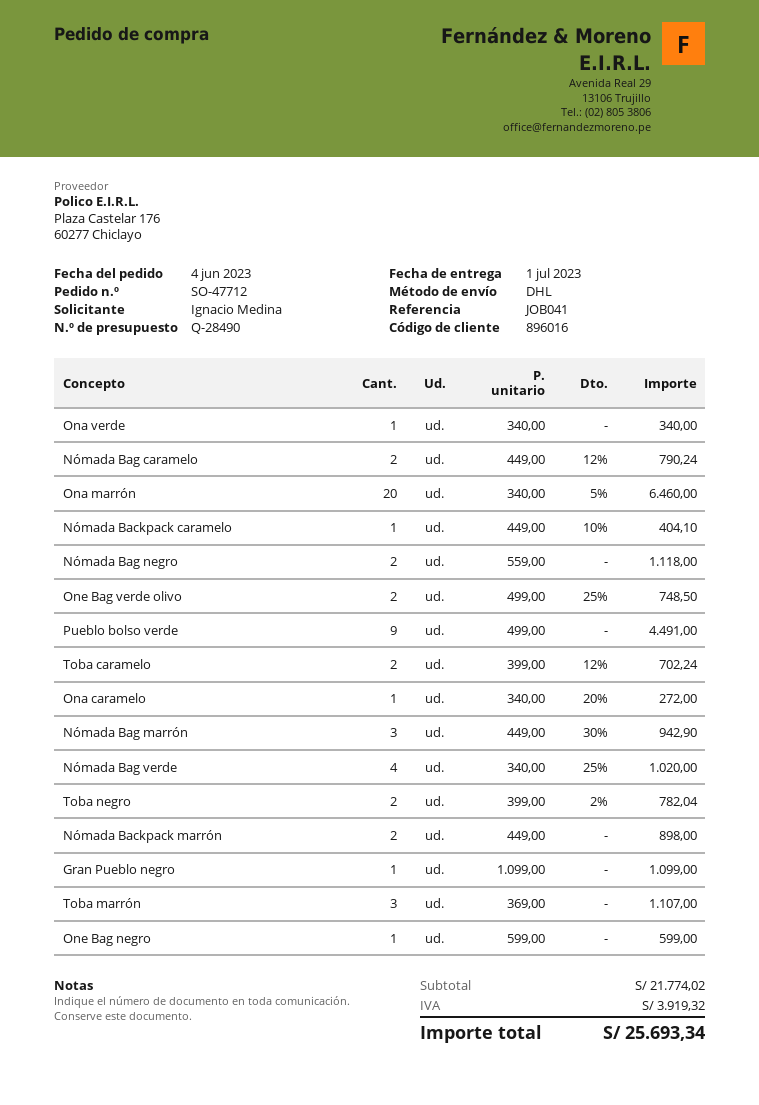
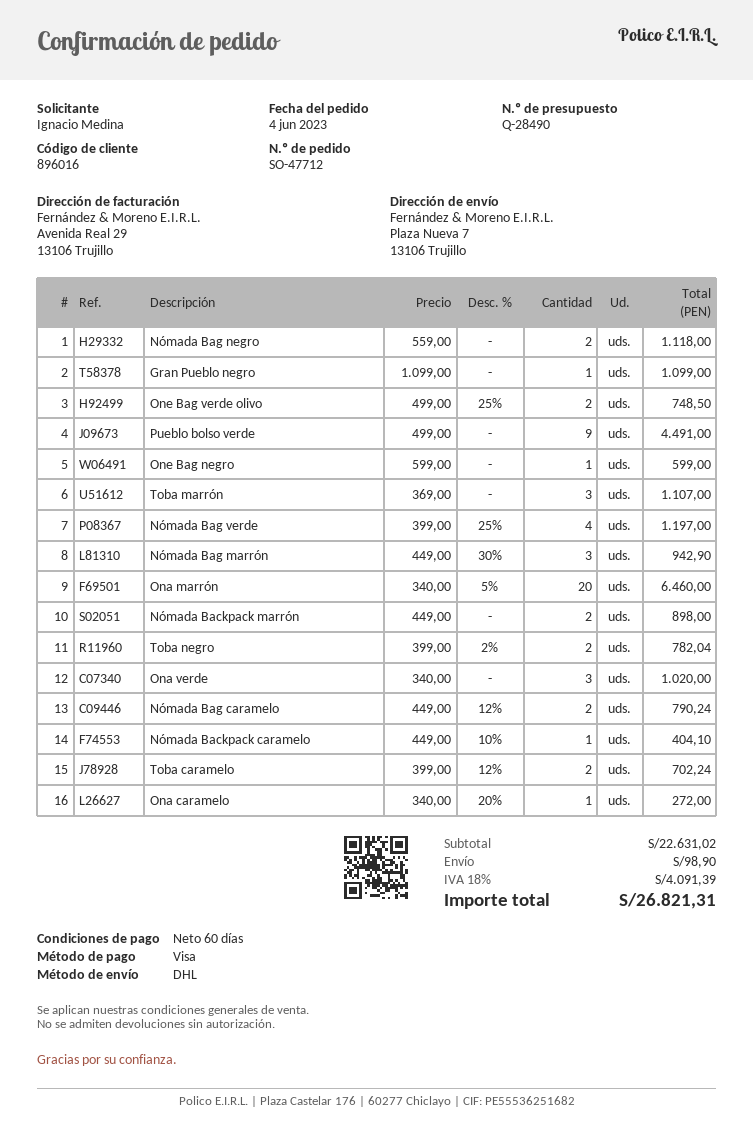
Ona verde: 1 x 340.00 = 340.00 -> 3 x 340.00 = 1020.00
Nómada Bag verde: 4 x 340.00 - 25% = 1020.00 -> 4 x 399.00 - 25% = 1197.00
subtotal: 21774.02 -> 22631.02
shipping: none -> 98.90
tax: 3919.32 -> 4091.39
total: 25693.34 -> 26821.31

